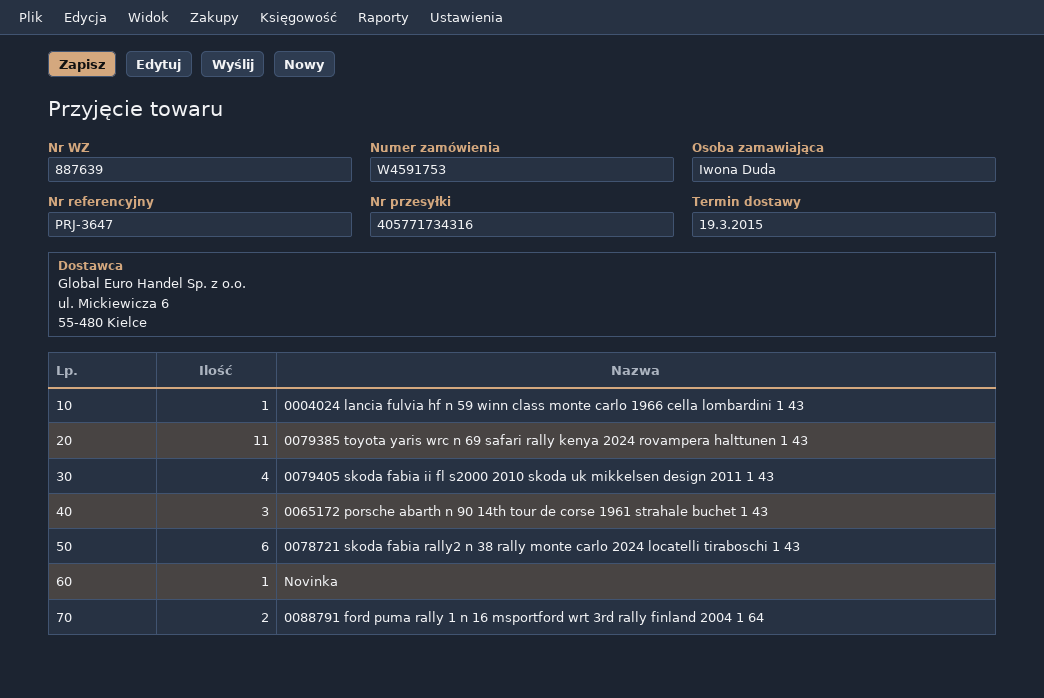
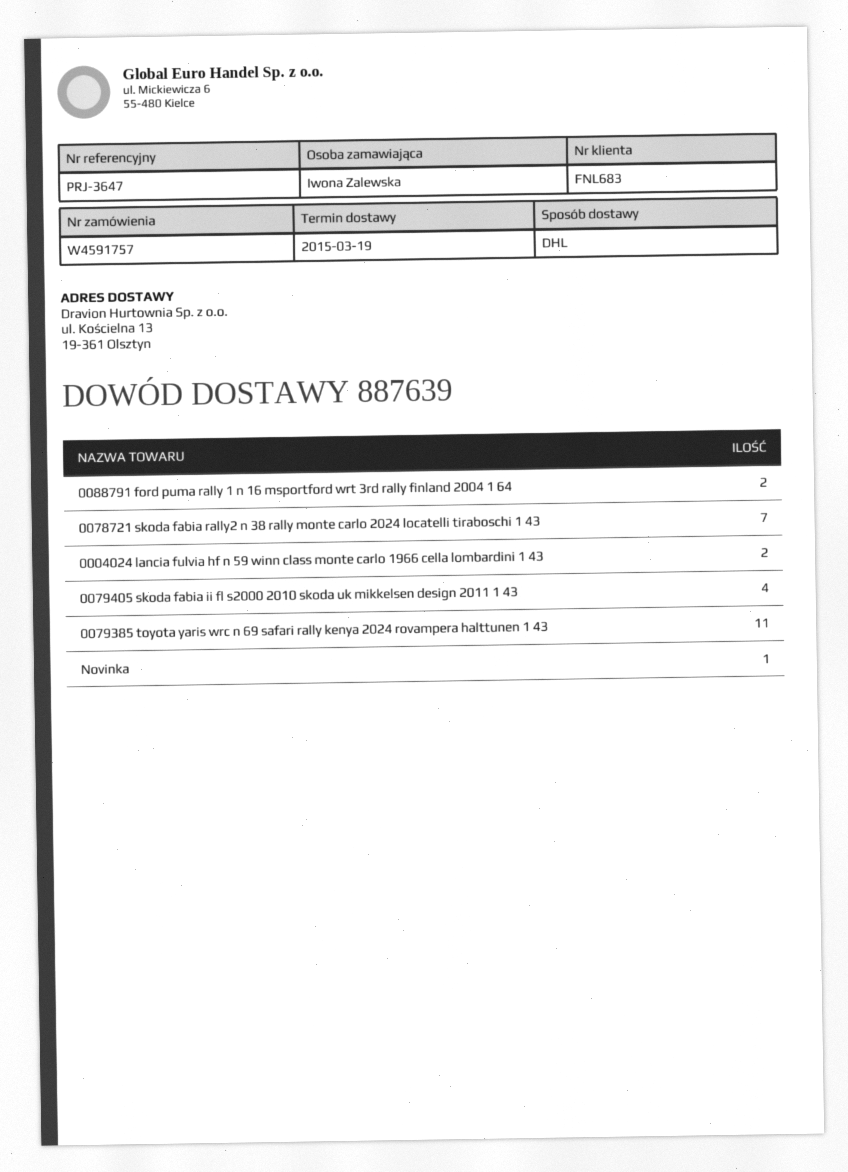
order number: W4591753 -> W4591757
ordered by: Iwona Duda -> Iwona Zalewska
0004024 lancia fulvia hf n 59 winn class monte carlo 1966 cella lombardini 1 43: 1 -> 2
0065172 porsche abarth n 90 14th tour de corse 1961 strahale buchet 1 43: 3 -> none
0078721 skoda fabia rally2 n 38 rally monte carlo 2024 locatelli tiraboschi 1 43: 6 -> 7

